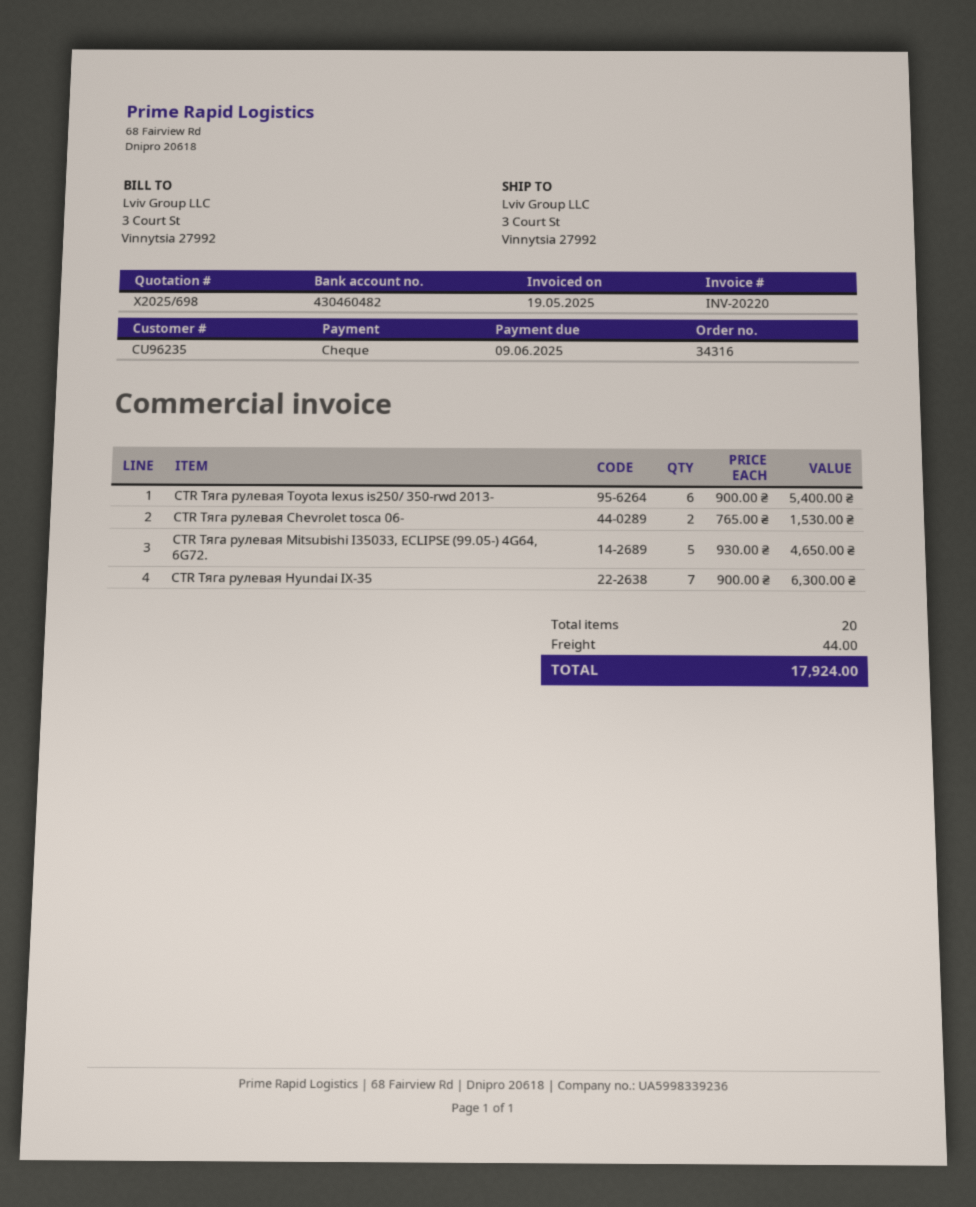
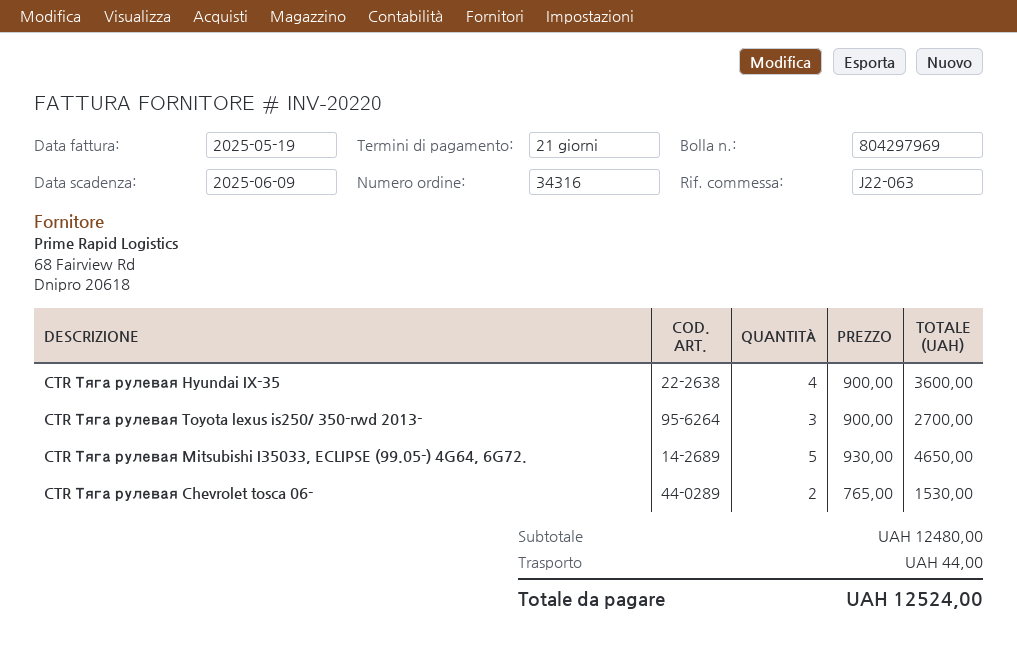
CTR Тяга рулевая Toyota lexus is250/ 350-rwd 2013-: 6 x 900.00 = 5400.00 -> 3 x 900.00 = 2700.00
CTR Тяга рулевая Hyundai IX-35: 7 x 900.00 = 6300.00 -> 4 x 900.00 = 3600.00
total: 17924.00 -> 12524.00

